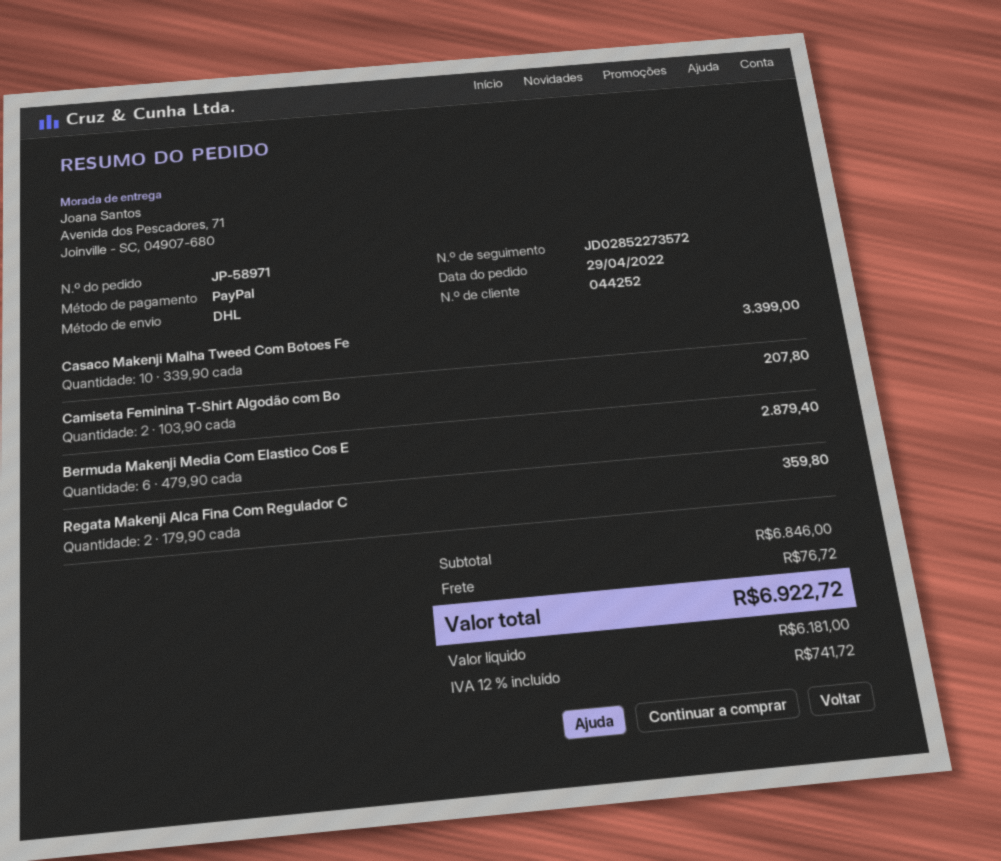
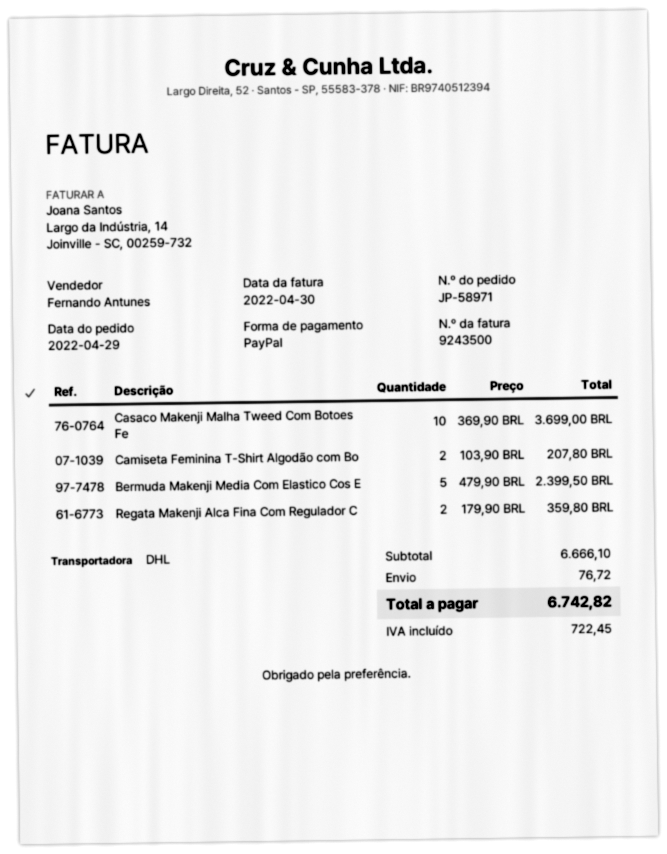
Casaco Makenji Malha Tweed Com Botoes Fe: 10 x 339.90 = 3399.00 -> 10 x 369.90 = 3699.00
Bermuda Makenji Media Com Elastico Cos E: 6 x 479.90 = 2879.40 -> 5 x 479.90 = 2399.50
subtotal: 6846.00 -> 6666.10
tax: 741.72 -> 722.45
total: 6922.72 -> 6742.82

